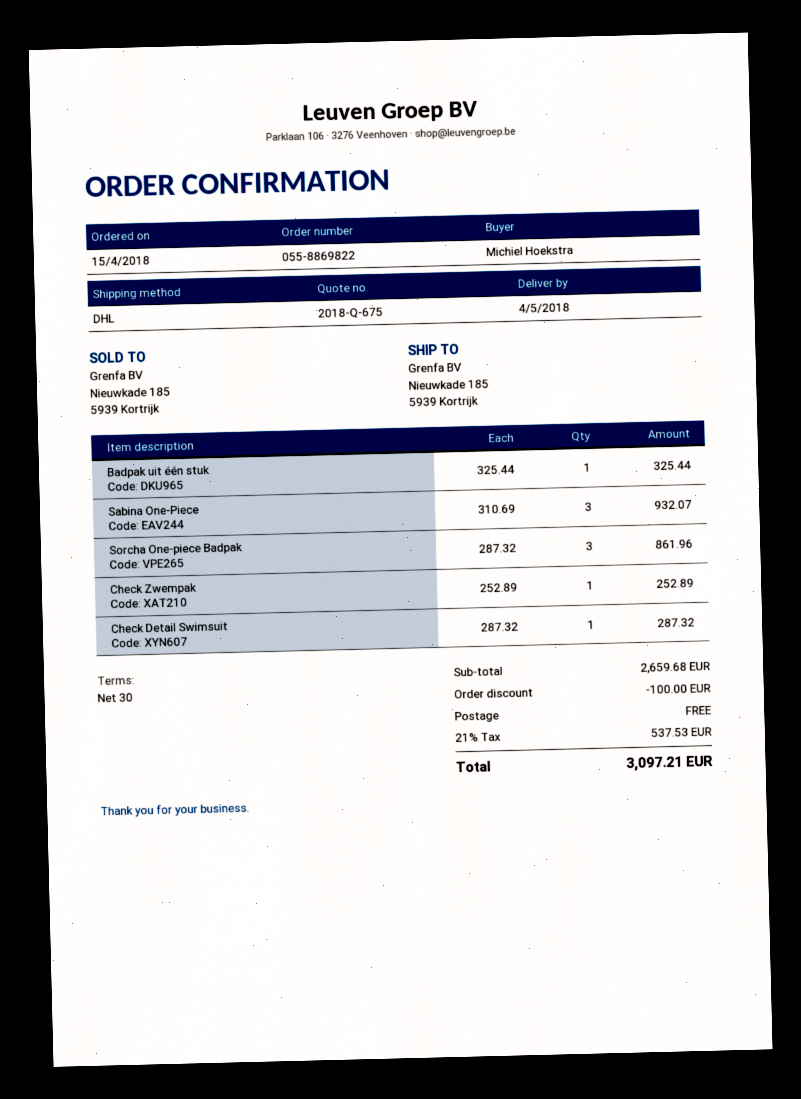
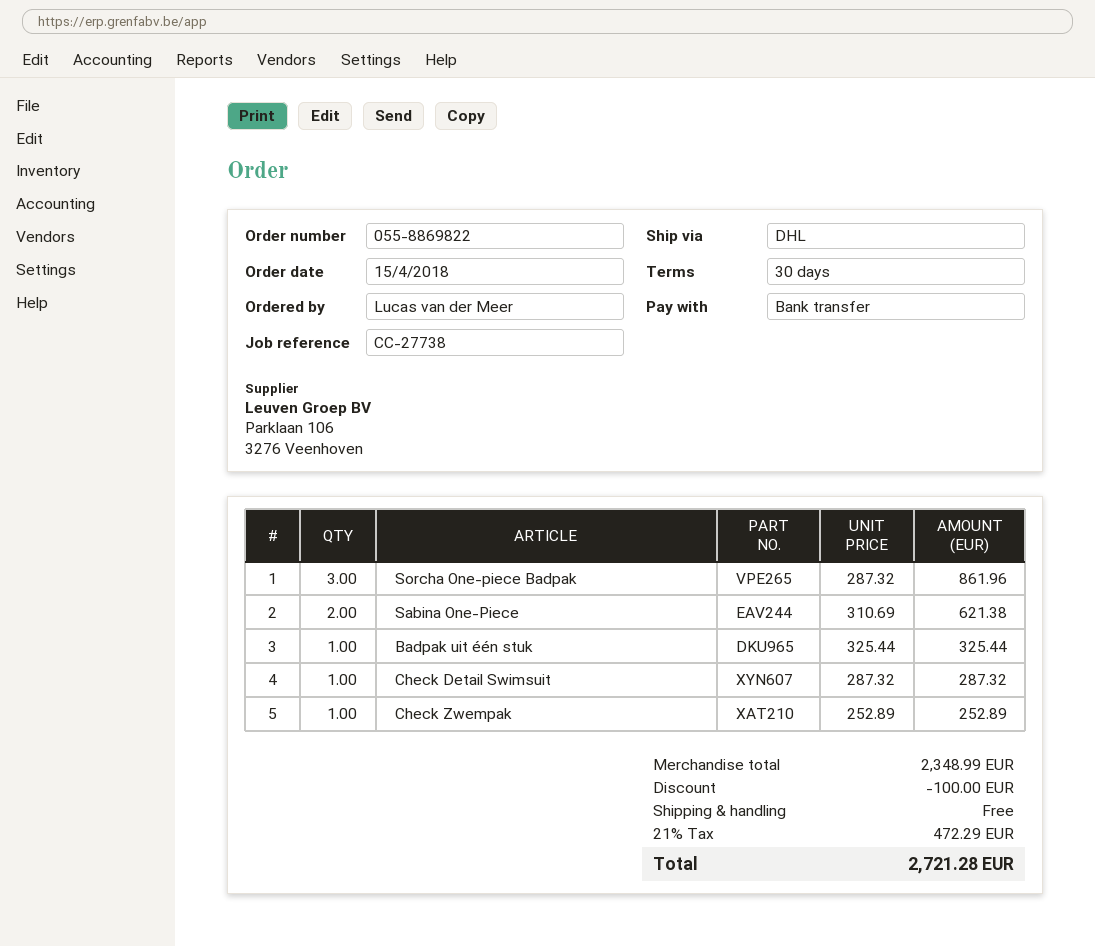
ordered by: Michiel Hoekstra -> Lucas van der Meer
Sabina One-Piece: 3 x 310.69 = 932.07 -> 2 x 310.69 = 621.38
subtotal: 2659.68 -> 2348.99
tax: 21% = 537.53 -> 21% = 472.29
total: 3097.21 -> 2721.28

